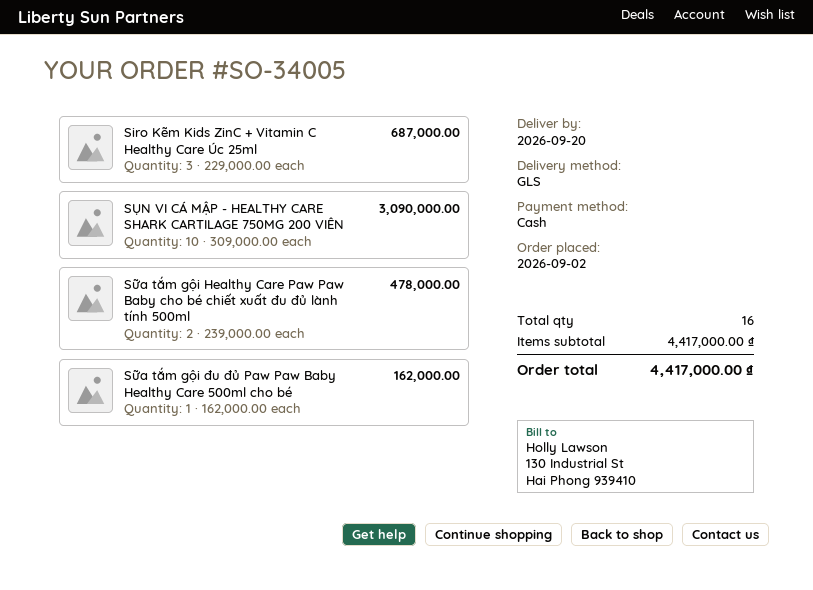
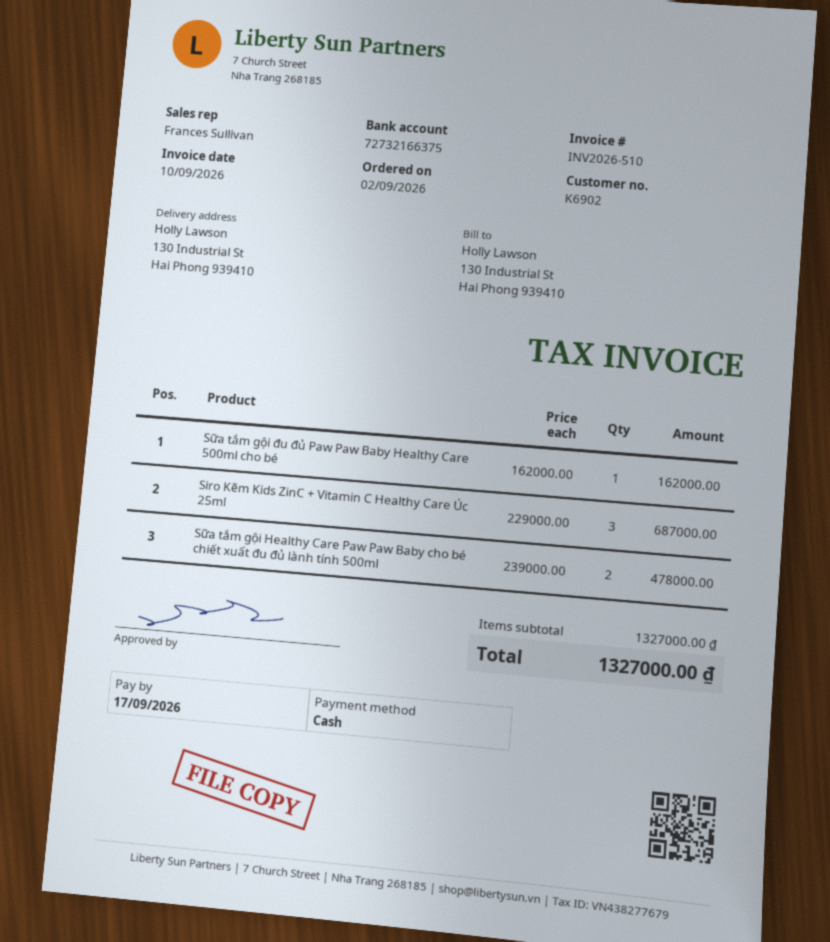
SỤN VI CÁ MẬP - HEALTHY CARE SHARK CARTILAGE 750MG 200 VIÊN: 10 x 309000.00 = 3090000.00 -> none
subtotal: 4417000.00 -> 1327000.00
total: 4417000.00 -> 1327000.00

